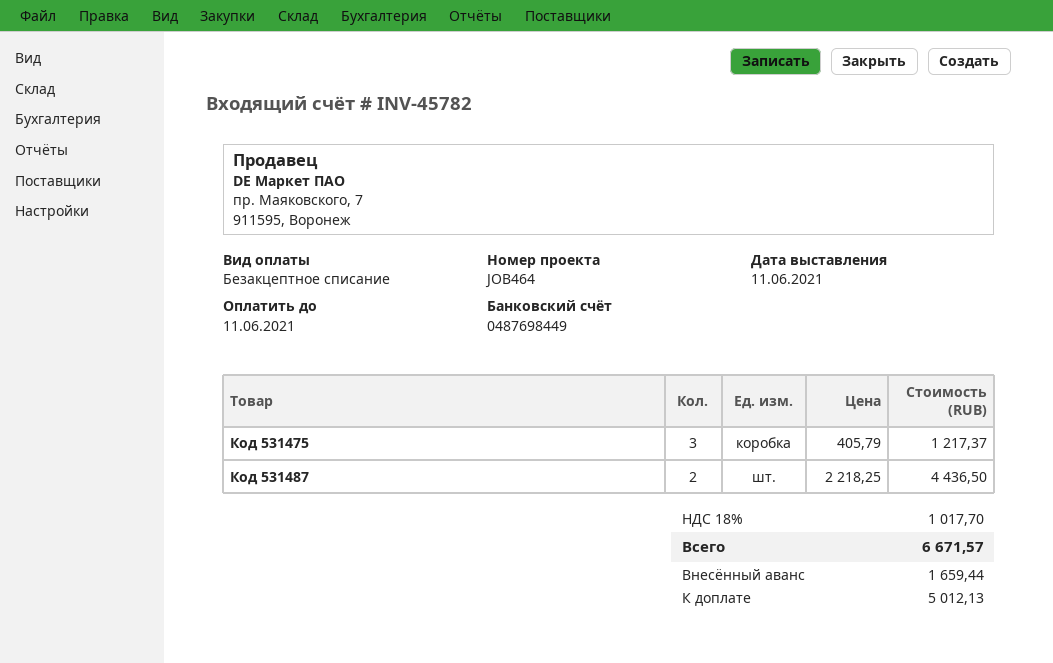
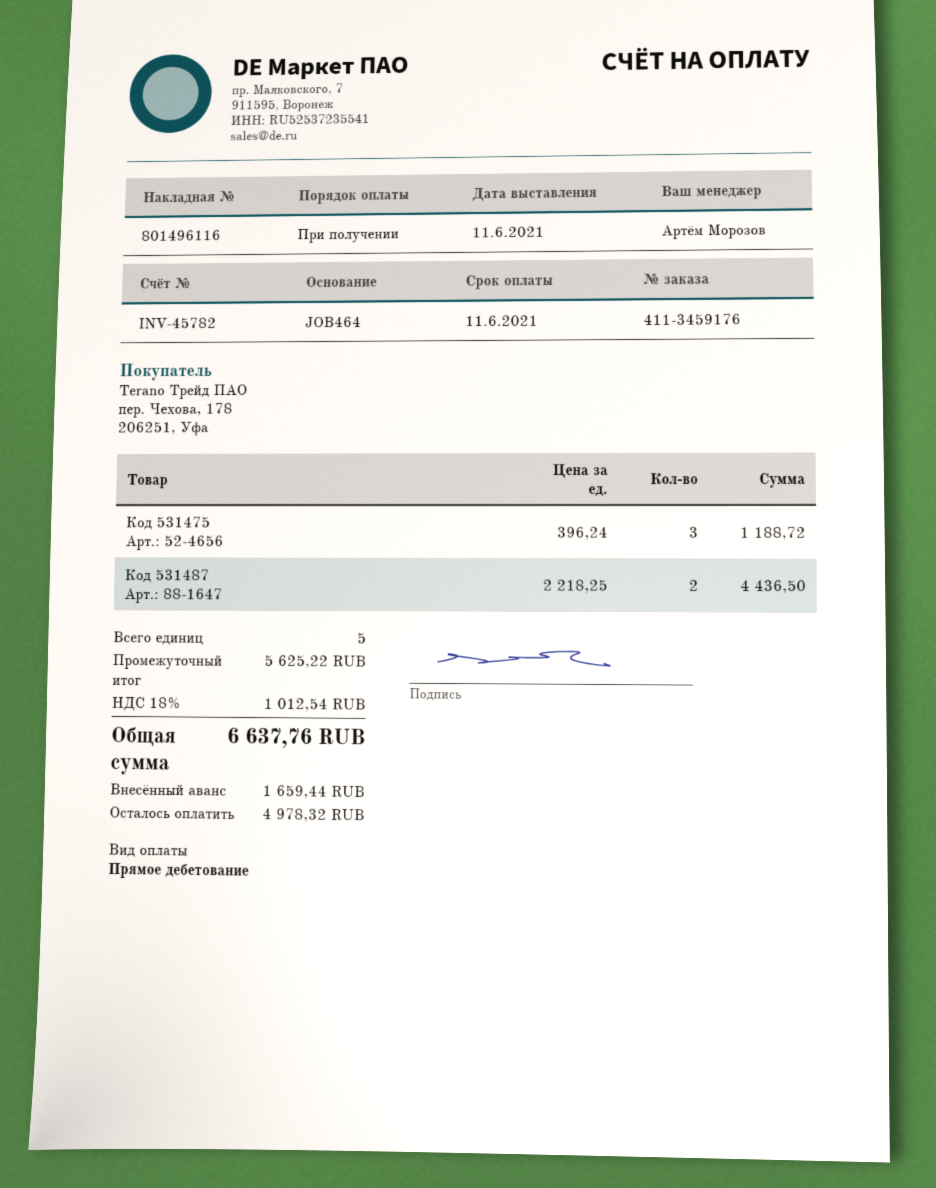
Код 531475: 3 x 405.79 = 1217.37 -> 3 x 396.24 = 1188.72
tax: 18% = 1017.70 -> 18% = 1012.54
total: 6671.57 -> 6637.76
balance: 5012.13 -> 4978.32

